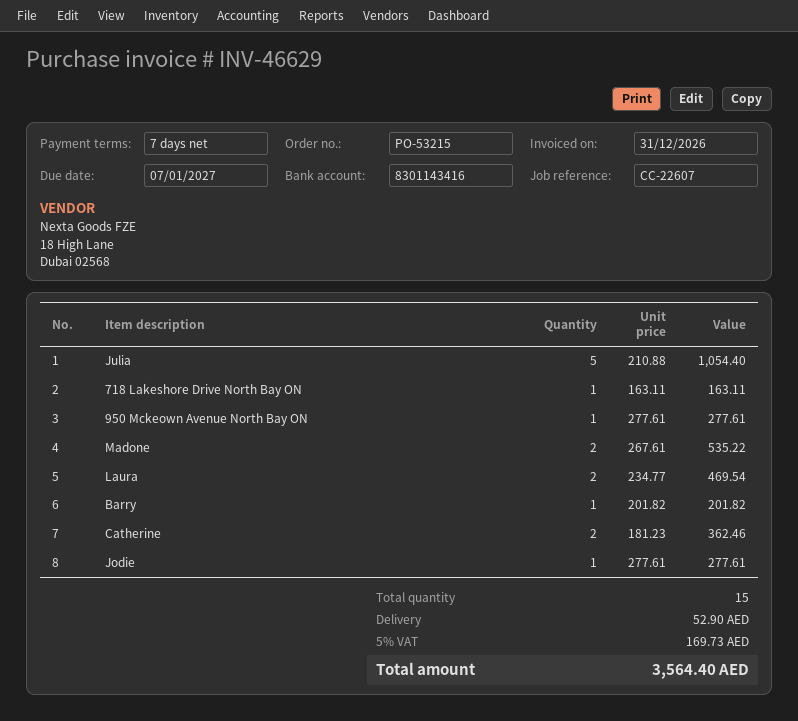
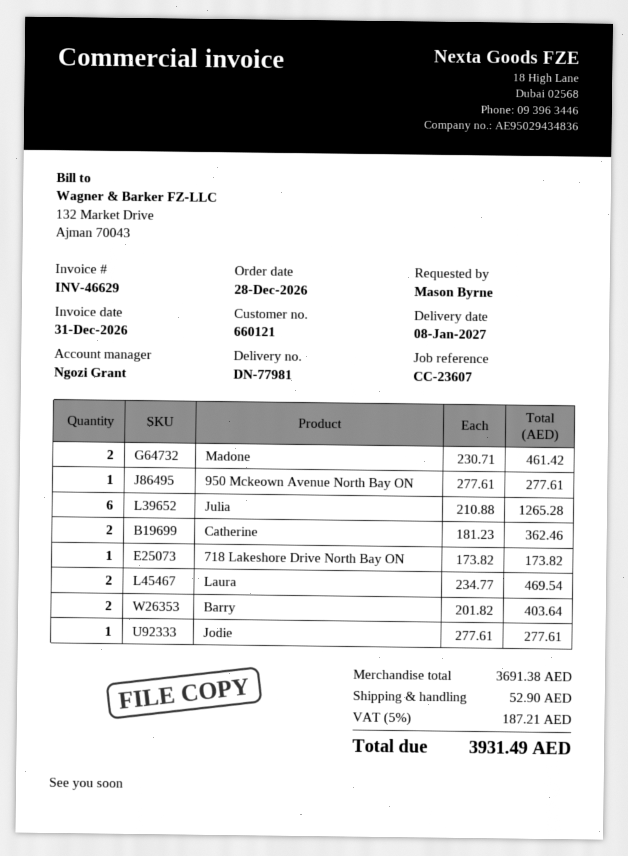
reference: CC-22607 -> CC-23607
Julia: 5 x 210.88 = 1054.40 -> 6 x 210.88 = 1265.28
718 Lakeshore Drive North Bay ON: 1 x 163.11 = 163.11 -> 1 x 173.82 = 173.82
Madone: 2 x 267.61 = 535.22 -> 2 x 230.71 = 461.42
Barry: 1 x 201.82 = 201.82 -> 2 x 201.82 = 403.64
tax: 5% = 169.73 -> 5% = 187.21
total: 3564.40 -> 3931.49

